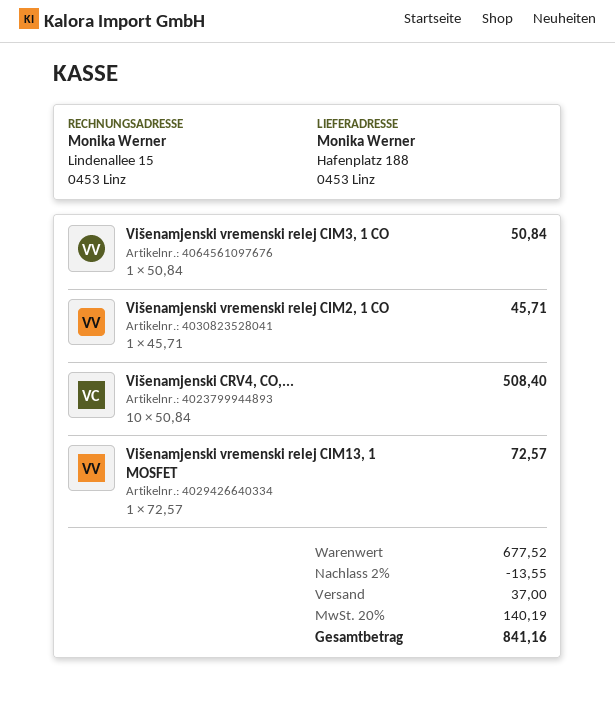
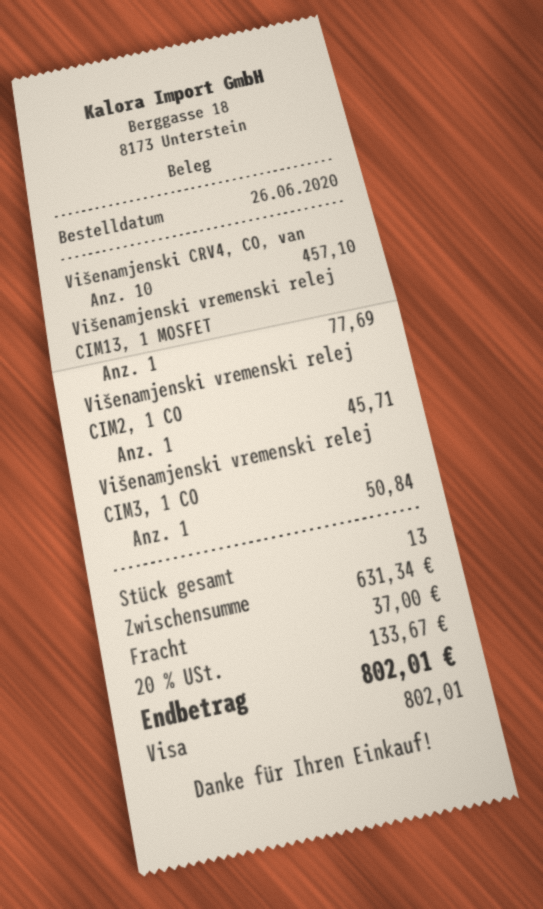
Višenamjenski CRV4, CO,...: 10 for 508.40 -> 10 for 457.10
Višenamjenski vremenski relej CIM13, 1 MOSFET: 1 for 72.57 -> 1 for 77.69
subtotal: 677.52 -> 631.34
discount: 2% = 13.55 -> none
tax: 20% = 140.19 -> 20% = 133.67
total: 841.16 -> 802.01

